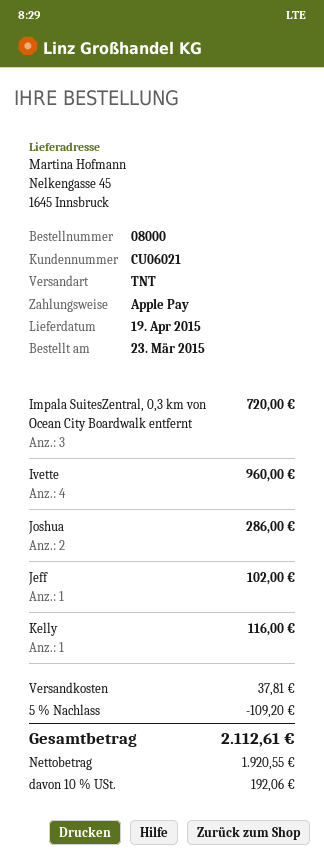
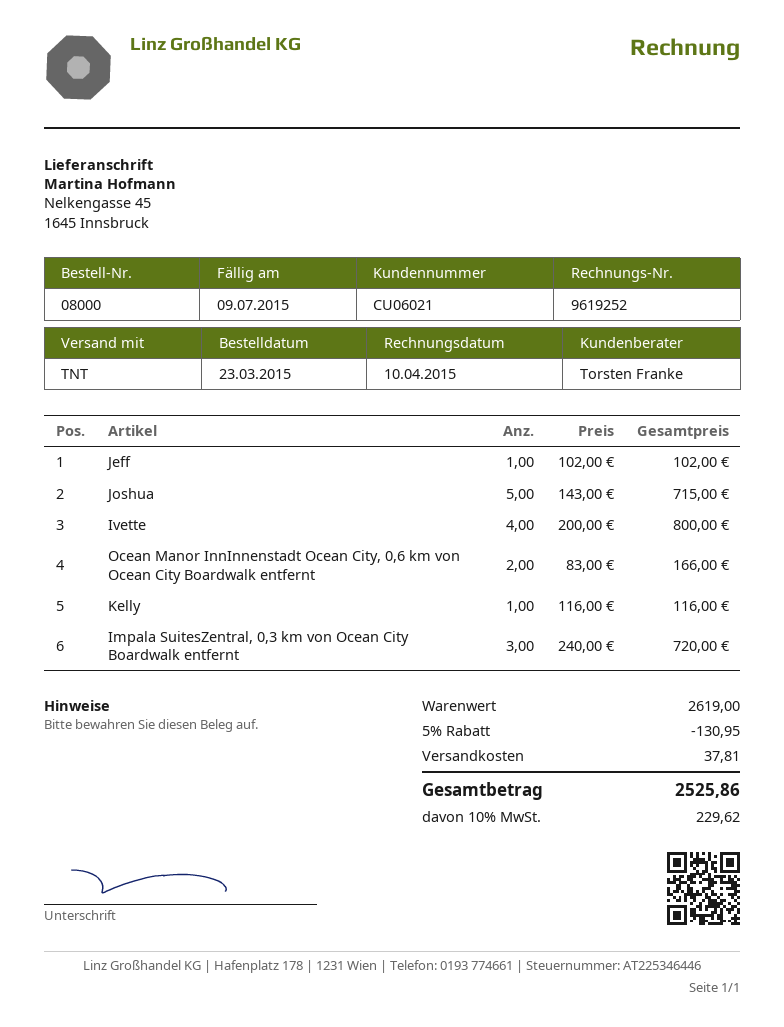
Ivette: 4 for 960.00 -> 4 for 800.00
Joshua: 2 for 286.00 -> 5 for 715.00
Ocean Manor InnInnenstadt Ocean City, 0,6 km von Ocean City Boardwalk entfernt: none -> 2 for 166.00
discount: 5% = 109.20 -> 5% = 130.95
tax: 10% = 192.06 -> 10% = 229.62
total: 2112.61 -> 2525.86

